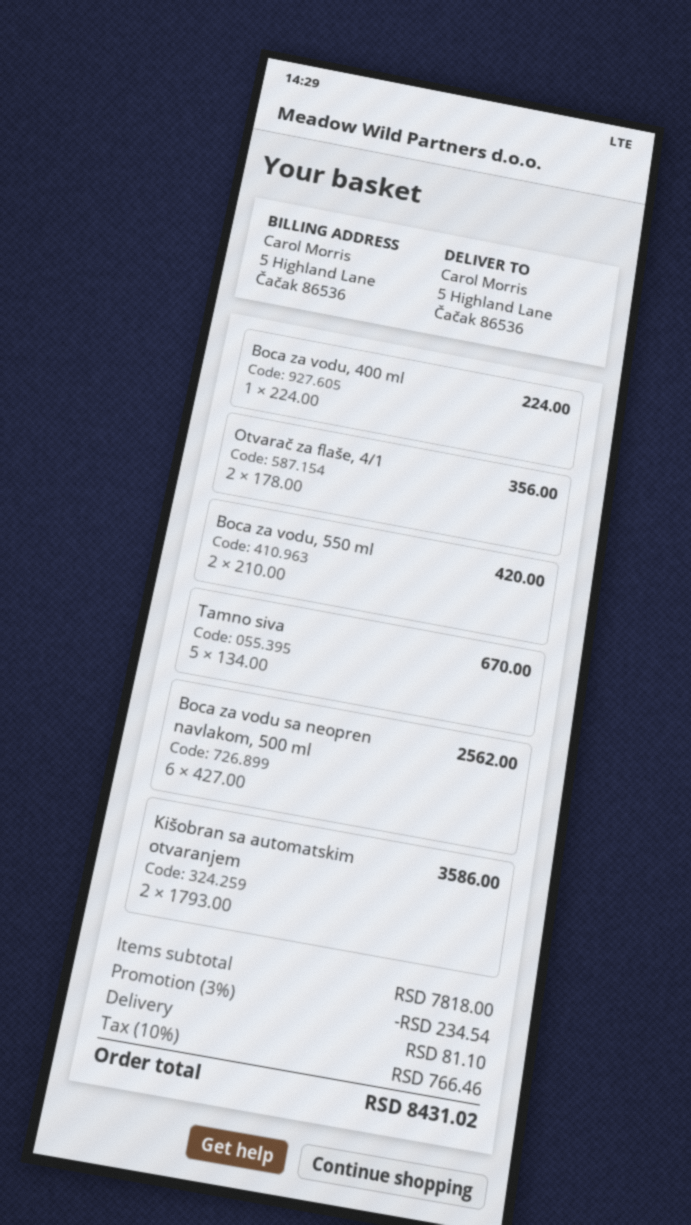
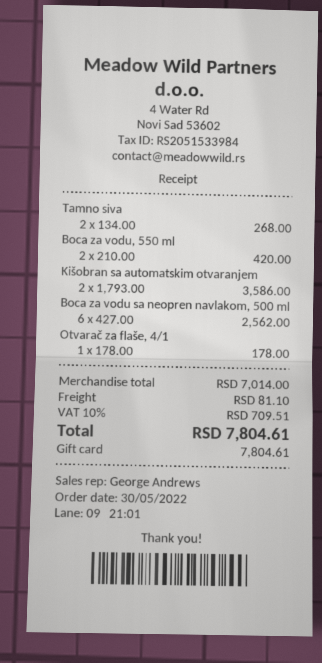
Boca za vodu, 400 ml: 1 x 224.00 = 224.00 -> none
Otvarač za flaše, 4/1: 2 x 178.00 = 356.00 -> 1 x 178.00 = 178.00
Tamno siva: 5 x 134.00 = 670.00 -> 2 x 134.00 = 268.00
subtotal: 7818.00 -> 7014.00
discount: 3% = 234.54 -> none
tax: 10% = 766.46 -> 10% = 709.51
total: 8431.02 -> 7804.61

